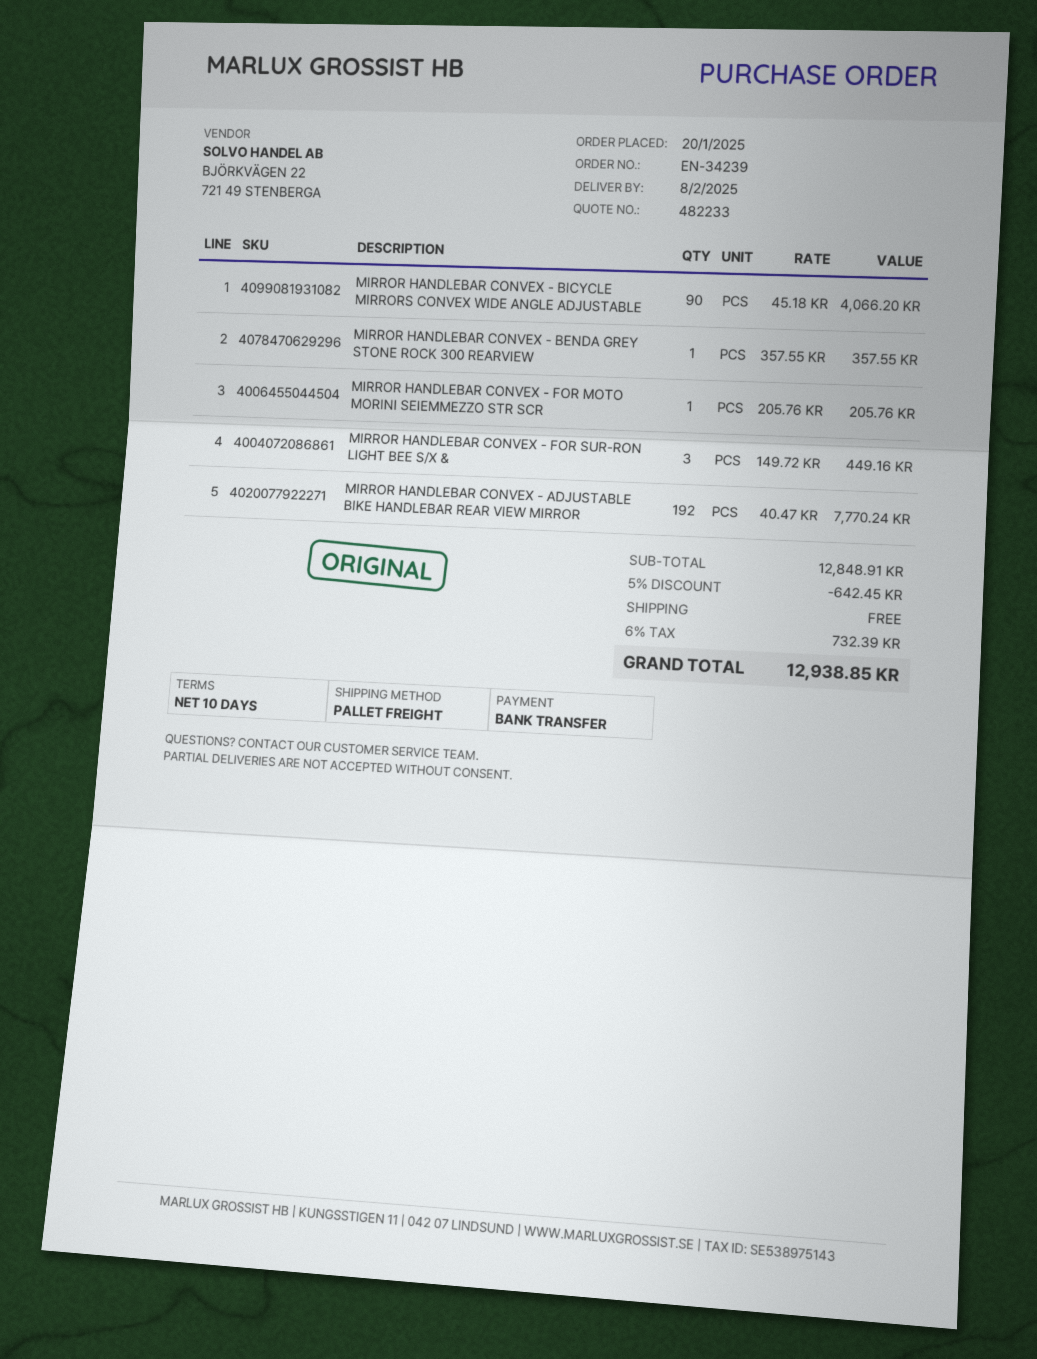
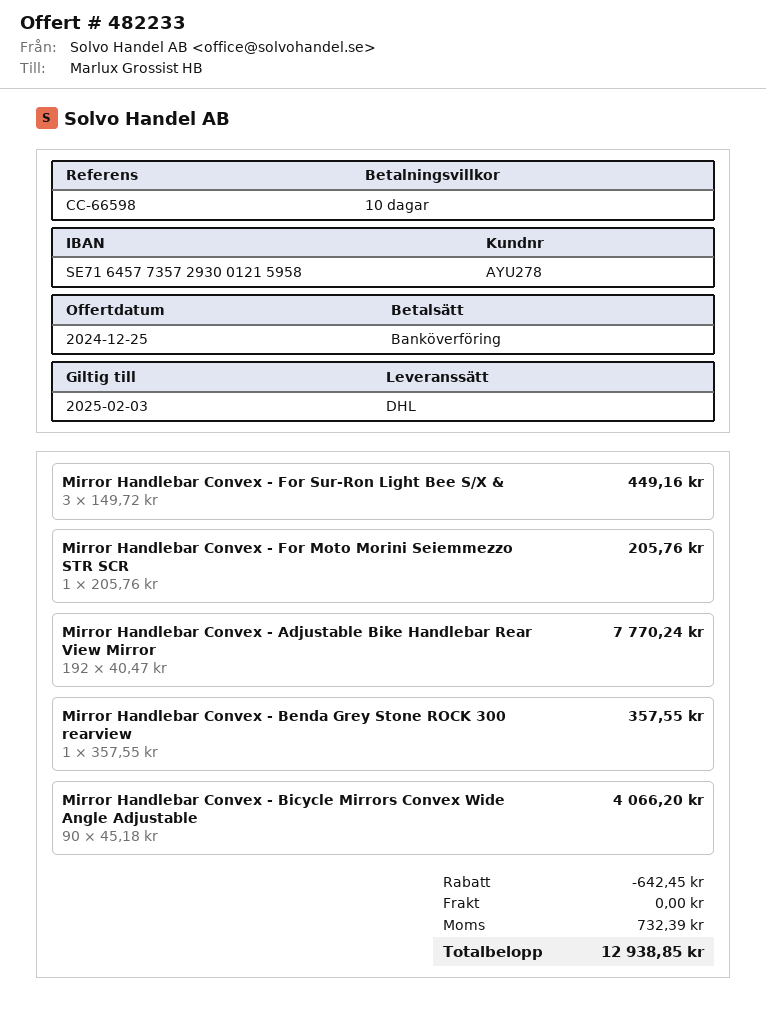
shipping method: pallet freight -> DHL

